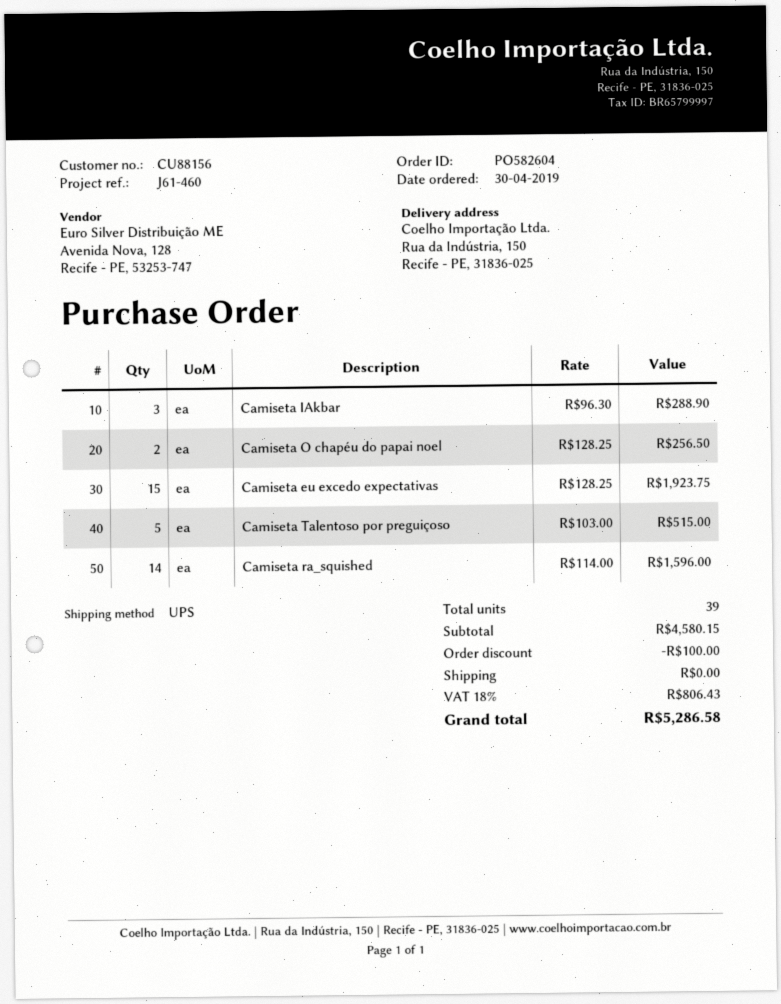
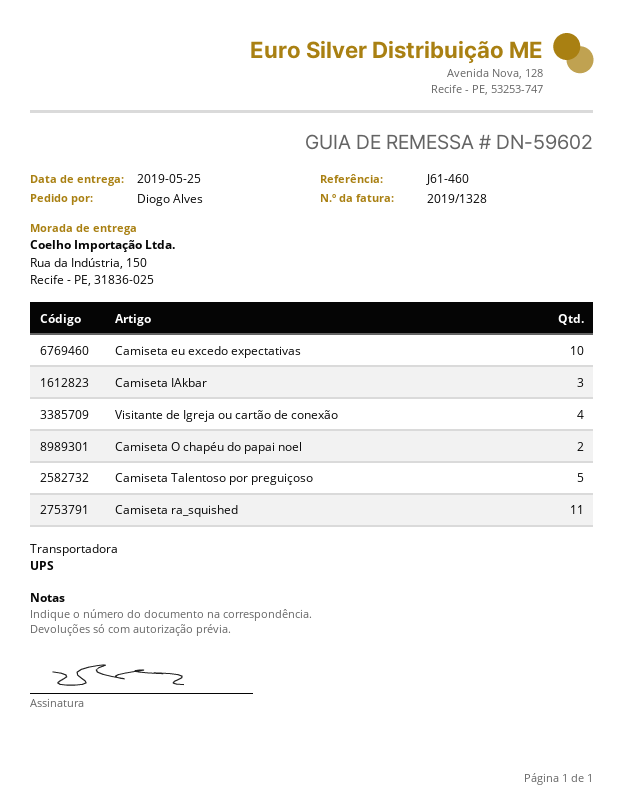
Camiseta eu excedo expectativas: 15 -> 10
Camiseta ra_squished: 14 -> 11
Visitante de Igreja ou cartão de conexão: none -> 4

